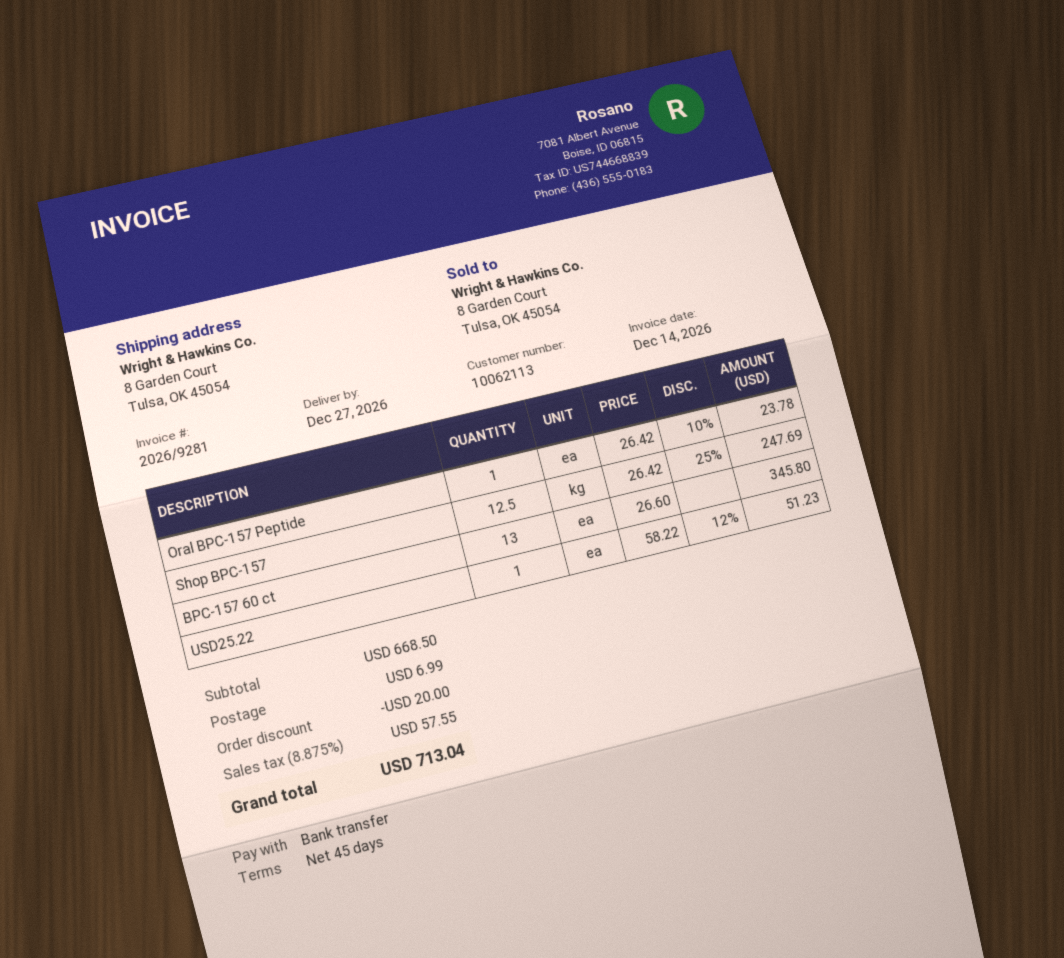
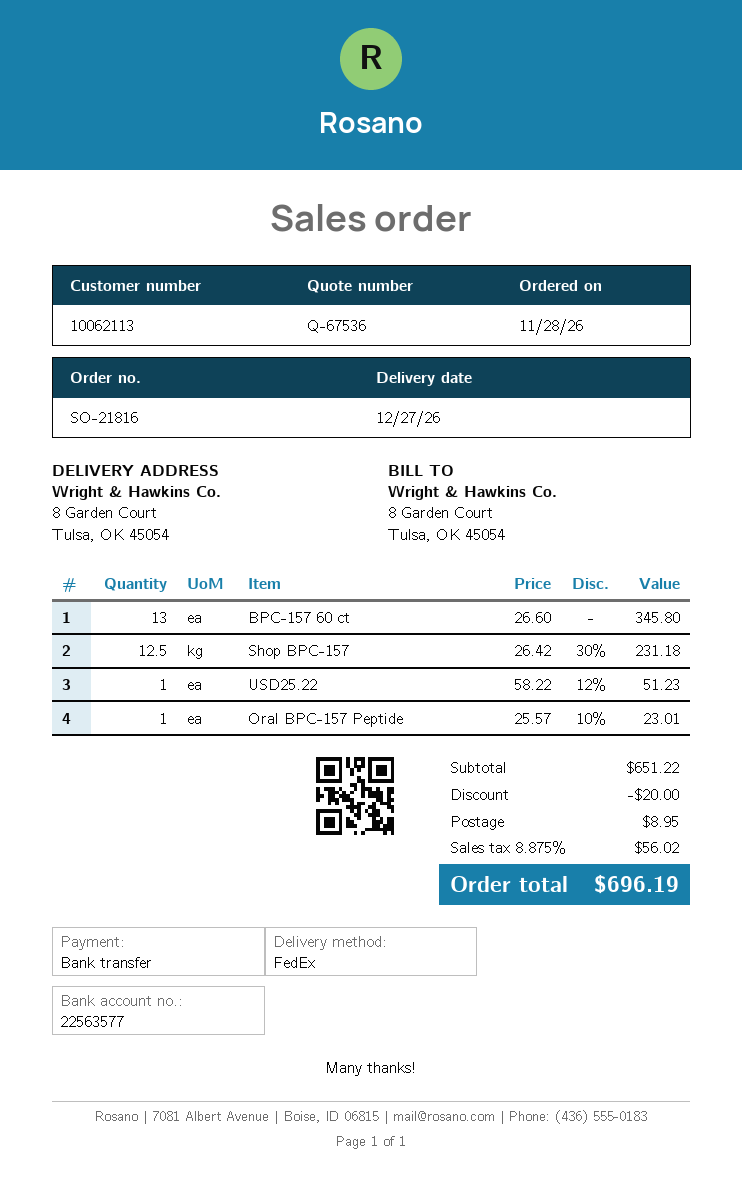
Oral BPC-157 Peptide: 1 x 26.42 - 10% = 23.78 -> 1 x 25.57 - 10% = 23.01
Shop BPC-157: 12.5 x 26.42 - 25% = 247.69 -> 12.5 x 26.42 - 30% = 231.18
subtotal: 668.50 -> 651.22
shipping: 6.99 -> 8.95
tax: 8.875% = 57.55 -> 8.875% = 56.02
total: 713.04 -> 696.19

